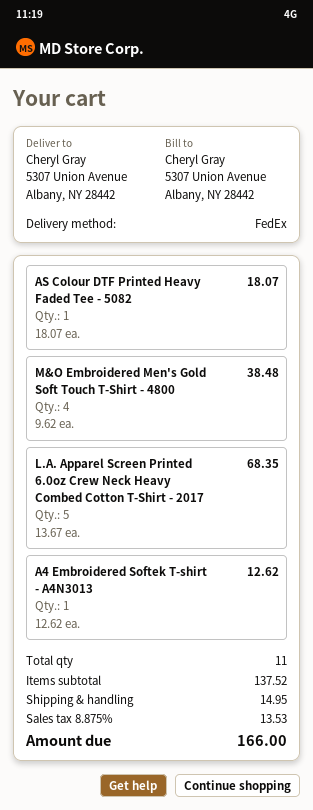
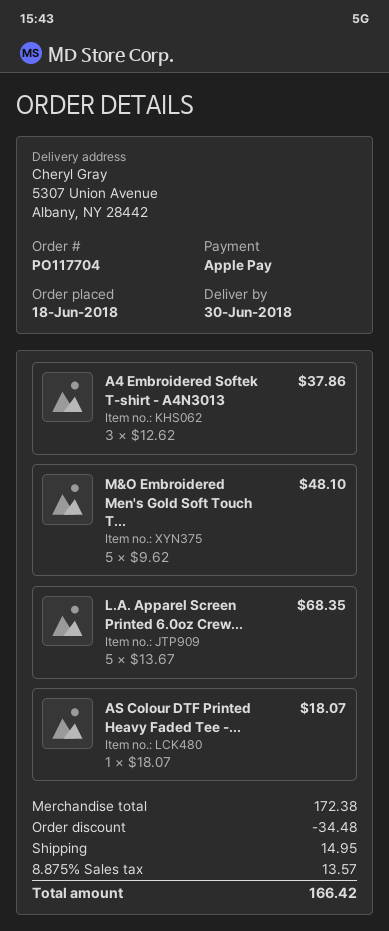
M&O Embroidered Men's Gold Soft Touch T-Shirt - 4800: 4 x 9.62 = 38.48 -> 5 x 9.62 = 48.10
A4 Embroidered Softek T-shirt - A4N3013: 1 x 12.62 = 12.62 -> 3 x 12.62 = 37.86
subtotal: 137.52 -> 172.38
discount: none -> 34.48
tax: 8.875% = 13.53 -> 8.875% = 13.57
total: 166.00 -> 166.42

